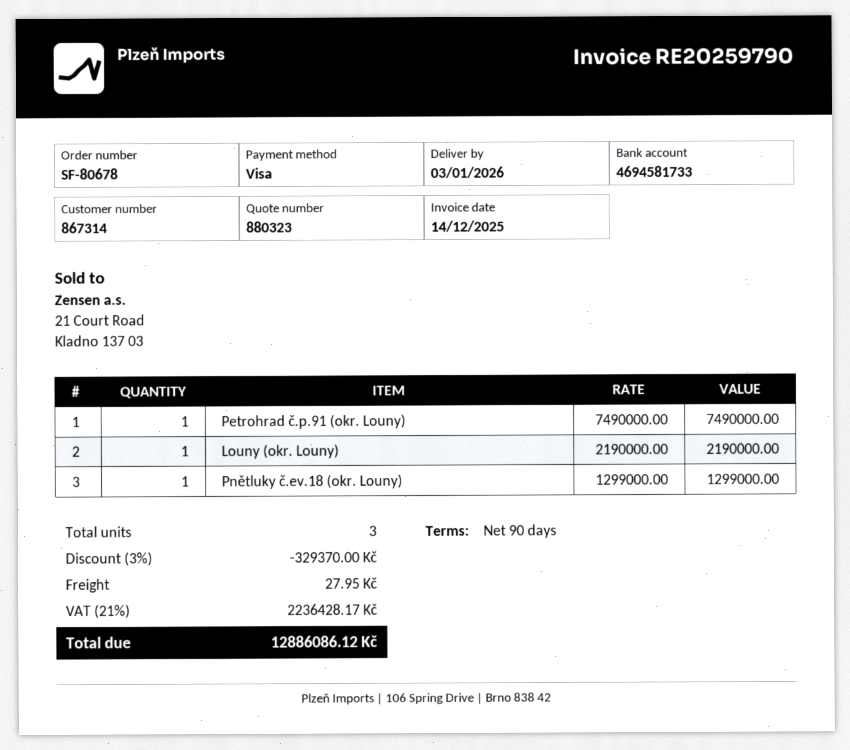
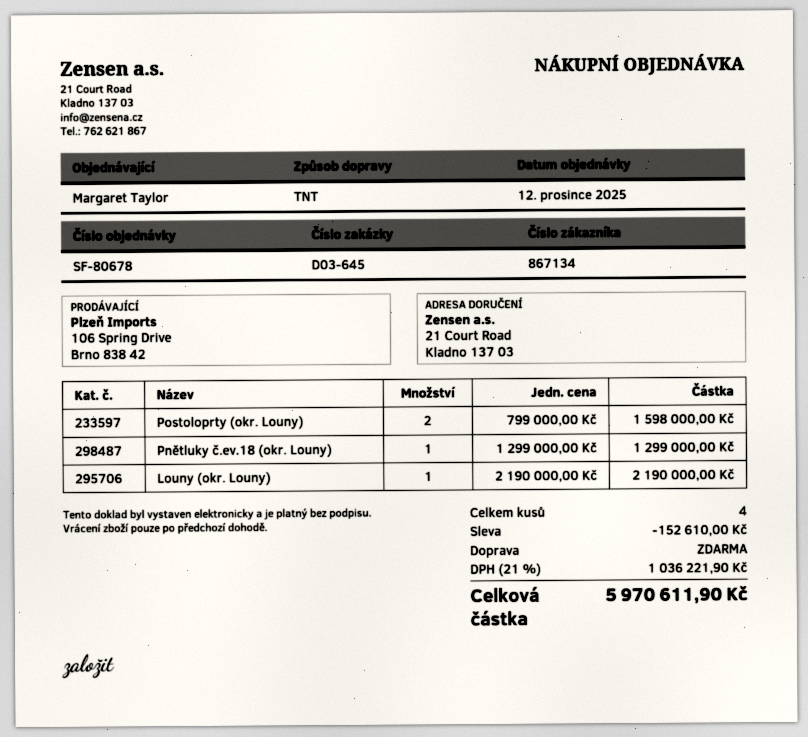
customer number: 867314 -> 867134
Petrohrad č.p.91 (okr. Louny): 1 x 7490000.00 = 7490000.00 -> none
Postoloprty (okr. Louny): none -> 2 x 799000.00 = 1598000.00
total quantity: 3 -> 4
discount: 329370.00 -> 152610.00
shipping: 27.95 -> 0.00
tax: 21% = 2236428.17 -> 21% = 1036221.90
total: 12886086.12 -> 5970611.90

